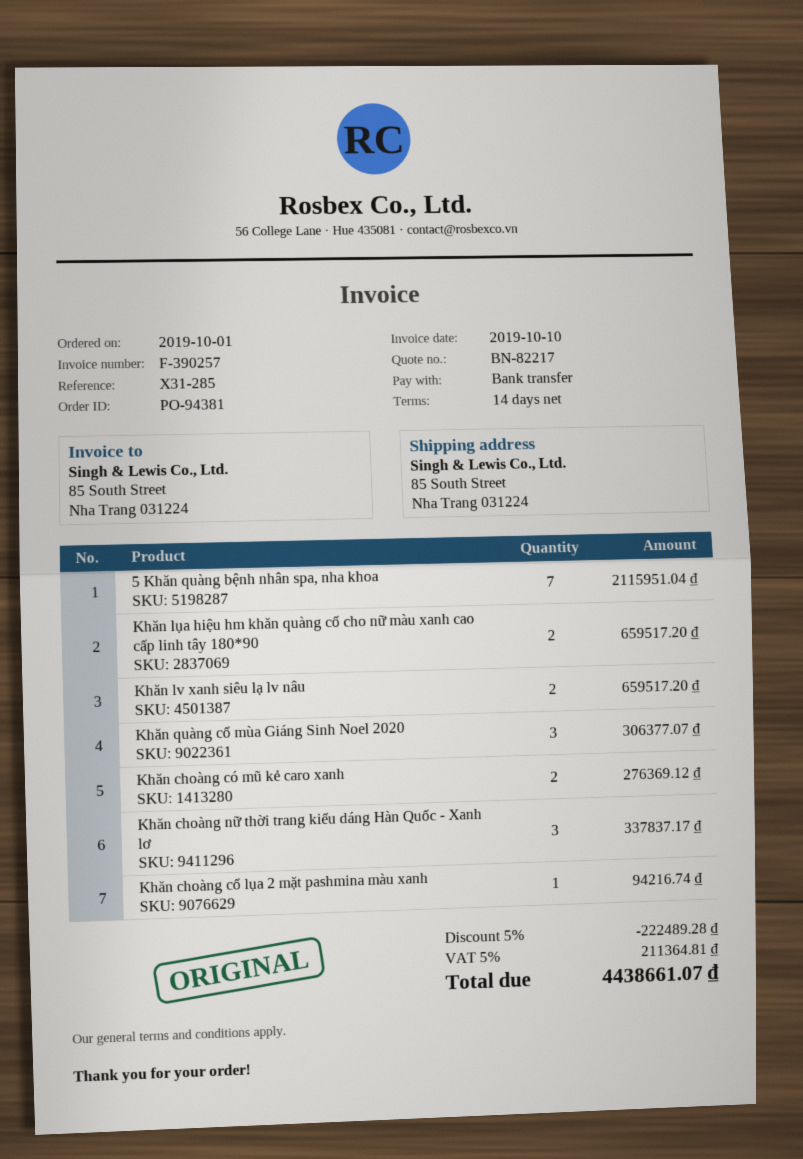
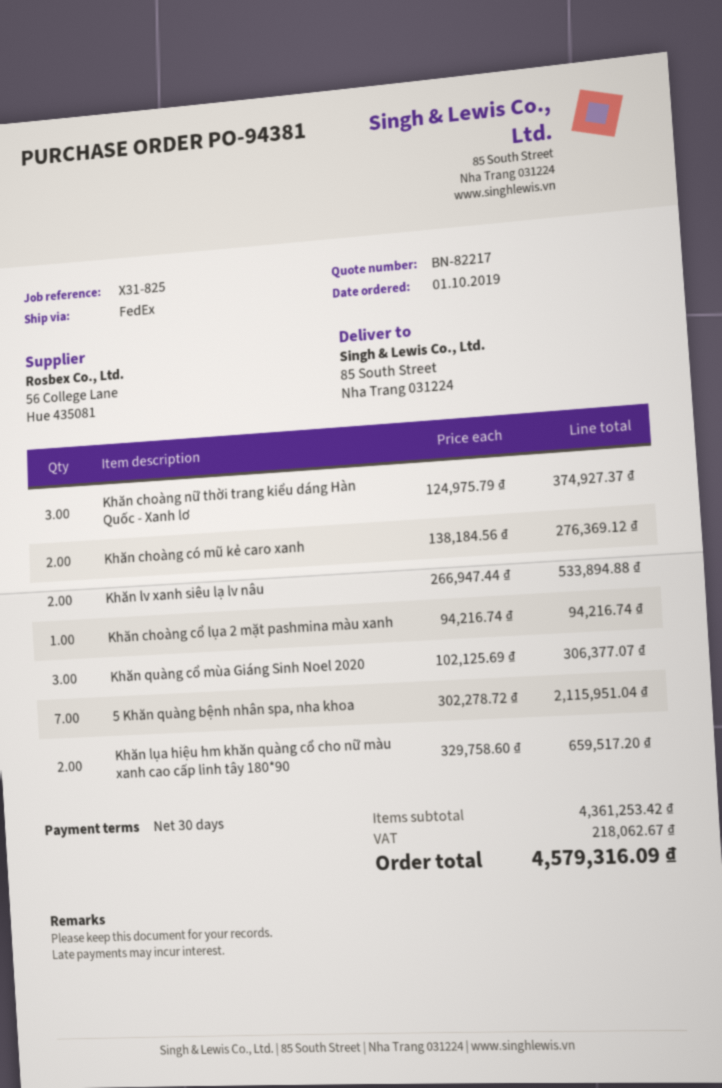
payment terms: 14 days -> 30 days
reference: X31-285 -> X31-825
Khăn lv xanh siêu lạ lv nâu: 2 for 659517.20 -> 2 for 533894.88
Khăn choàng nữ thời trang kiểu dáng Hàn Quốc - Xanh lơ: 3 for 337837.17 -> 3 for 374927.37
discount: 5% = 222489.28 -> none
tax: 211364.81 -> 218062.67
total: 4438661.07 -> 4579316.09

